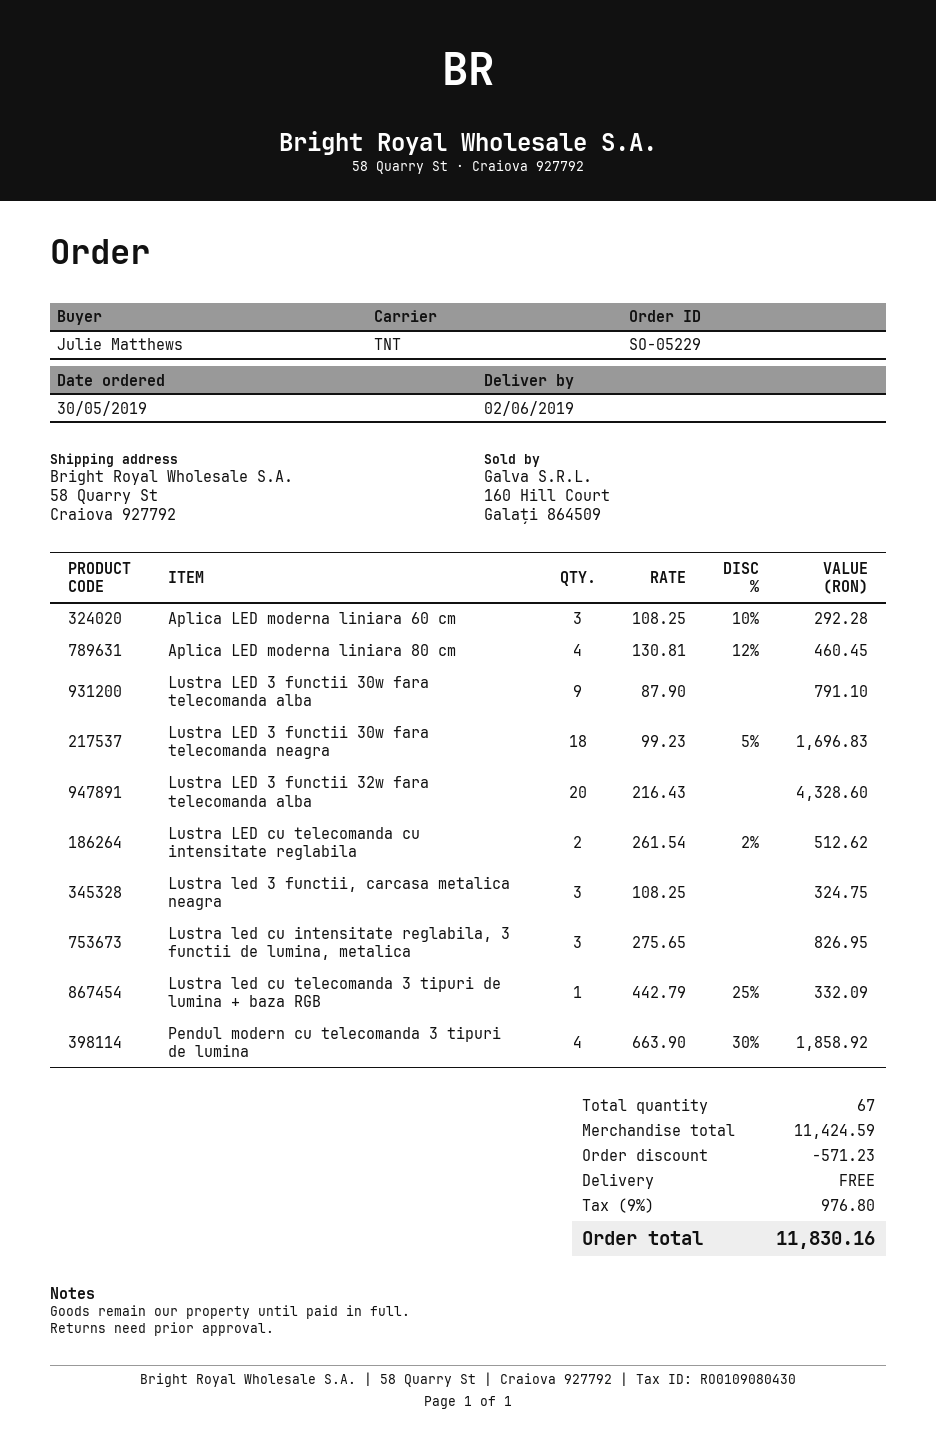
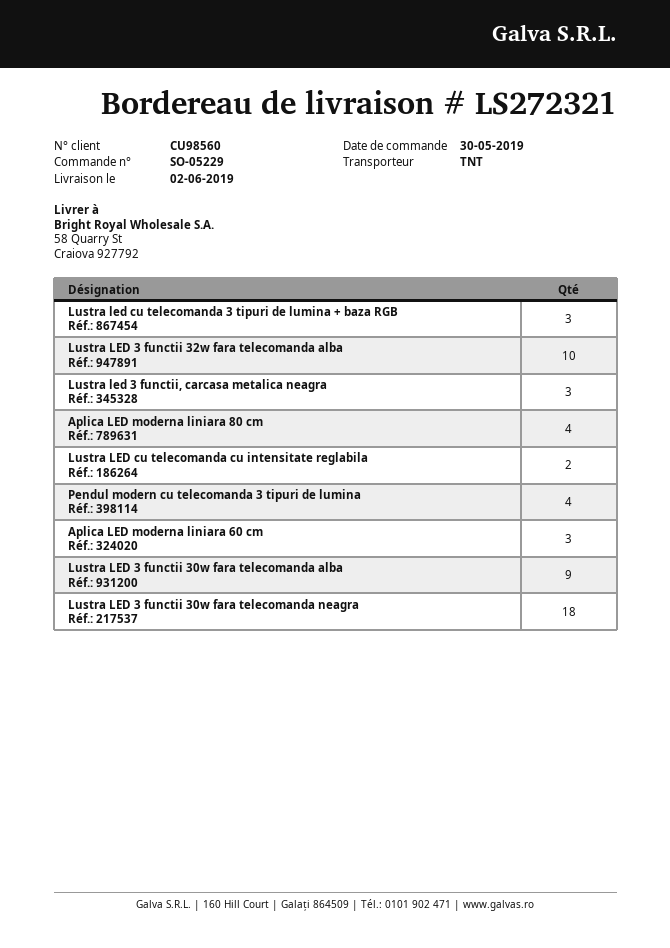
Lustra LED 3 functii 32w fara telecomanda alba: 20 -> 10
Lustra led cu intensitate reglabila, 3 functii de lumina, metalica: 3 -> none
Lustra led cu telecomanda 3 tipuri de lumina + baza RGB: 1 -> 3

